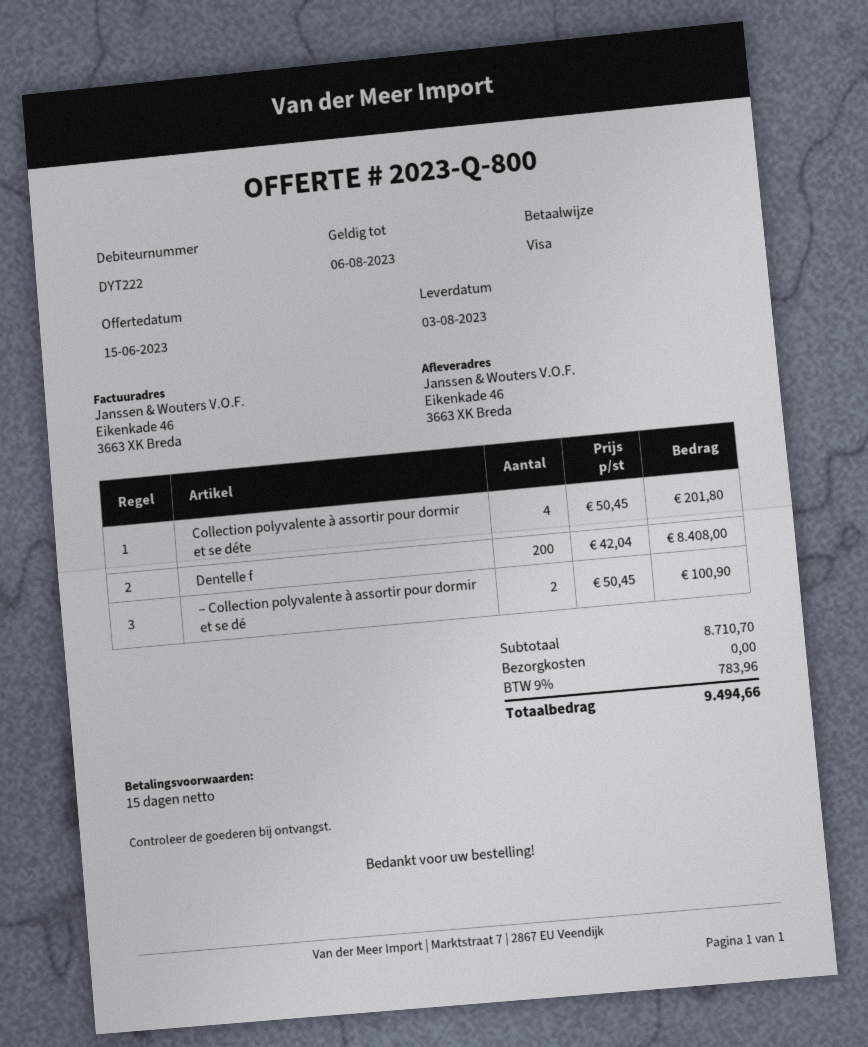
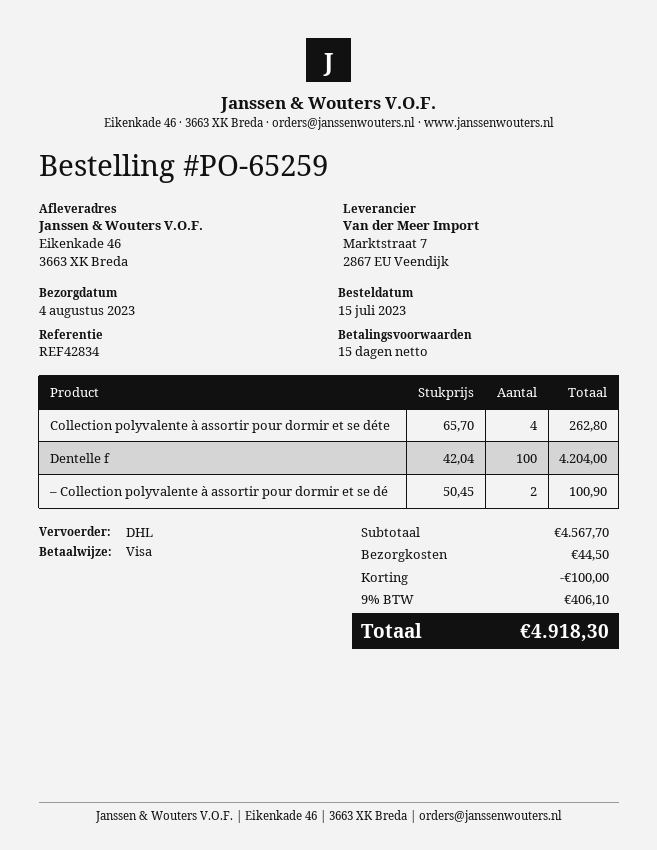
delivery date: 2023-08-03 -> 2023-08-04
Collection polyvalente à assortir pour dormir et se déte: 4 x 50.45 = 201.80 -> 4 x 65.70 = 262.80
Dentelle f: 200 x 42.04 = 8408.00 -> 100 x 42.04 = 4204.00
subtotal: 8710.70 -> 4567.70
discount: none -> 100.00
shipping: 0.00 -> 44.50
tax: 9% = 783.96 -> 9% = 406.10
total: 9494.66 -> 4918.30

